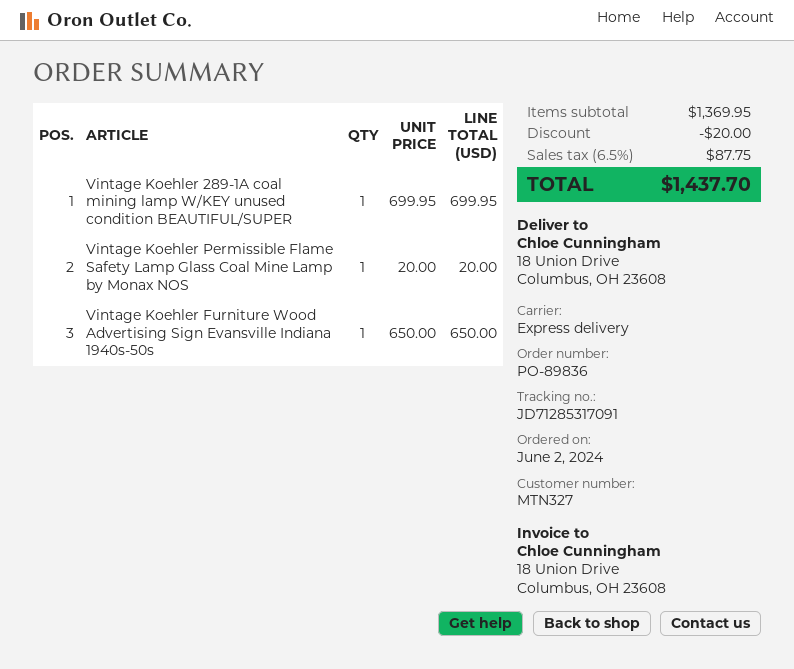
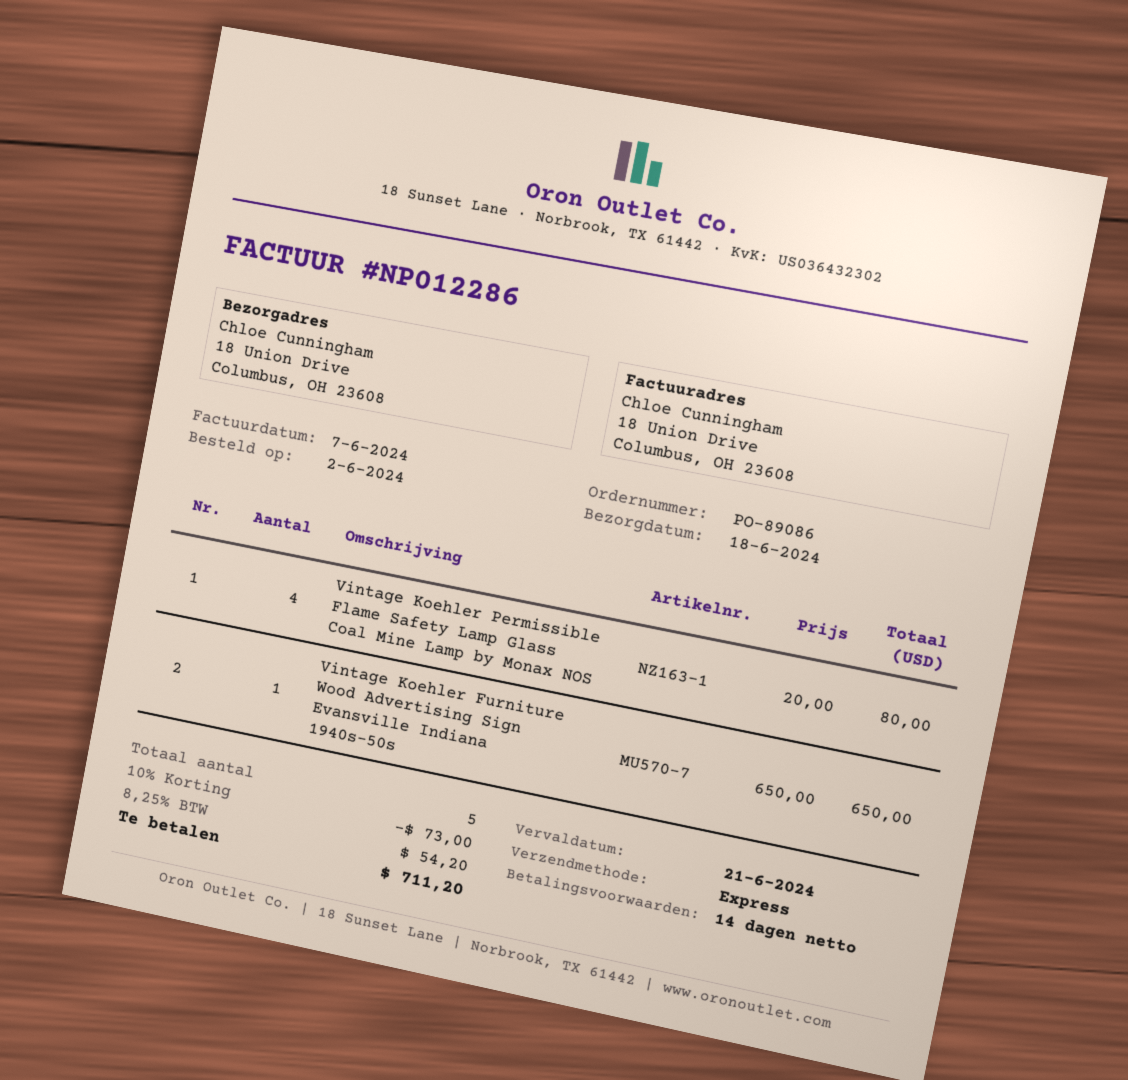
order number: PO-89836 -> PO-89086
Vintage Koehler 289-1A coal mining lamp W/KEY unused condition BEAUTIFUL/SUPER: 1 x 699.95 = 699.95 -> none
Vintage Koehler Permissible Flame Safety Lamp Glass Coal Mine Lamp by Monax NOS: 1 x 20.00 = 20.00 -> 4 x 20.00 = 80.00
discount: 20.00 -> 73.00
tax: 6.5% = 87.75 -> 8.25% = 54.20
total: 1437.70 -> 711.20

